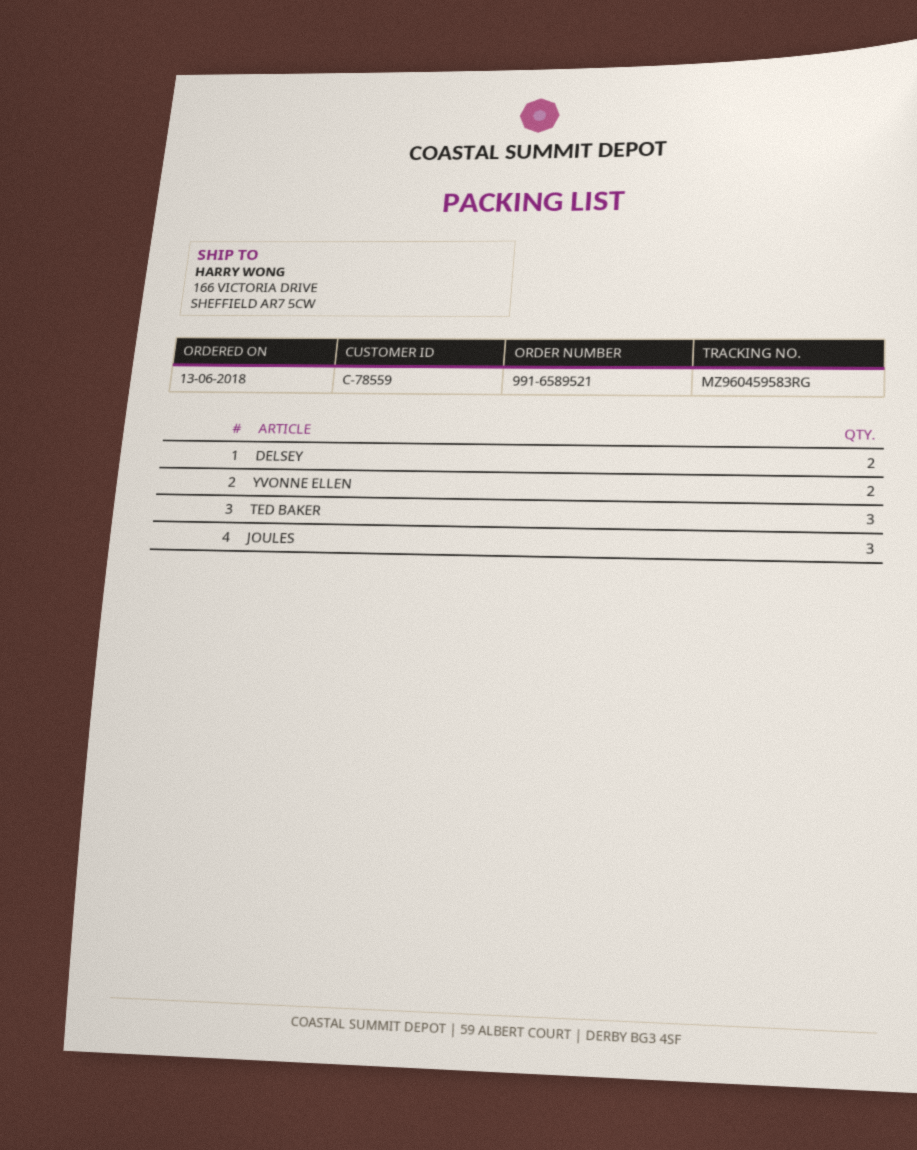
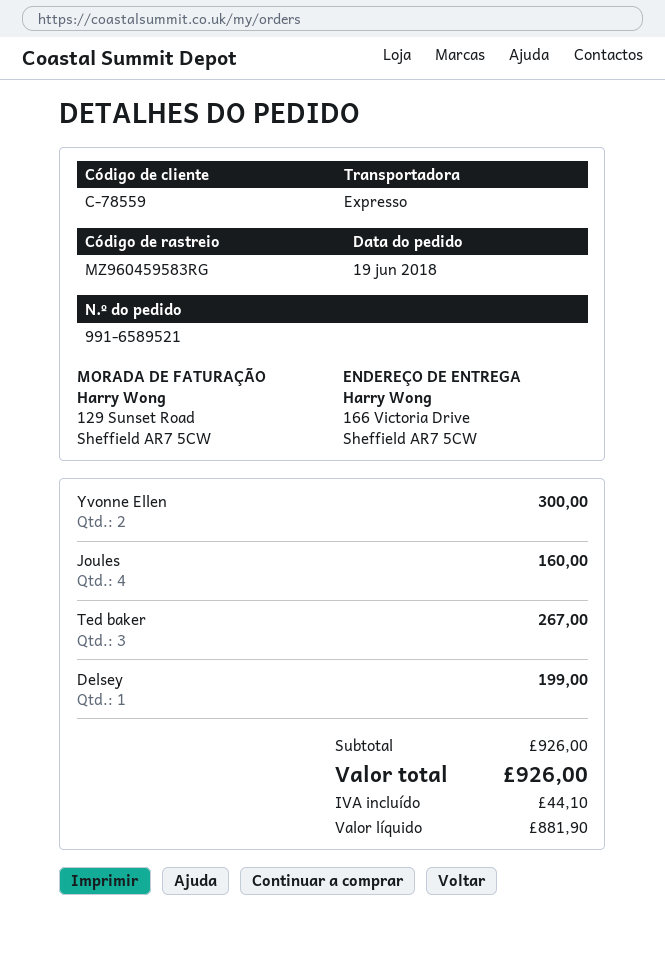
order date: 2018-06-13 -> 2018-06-19
DELSEY: 2 -> 1
JOULES: 3 -> 4

